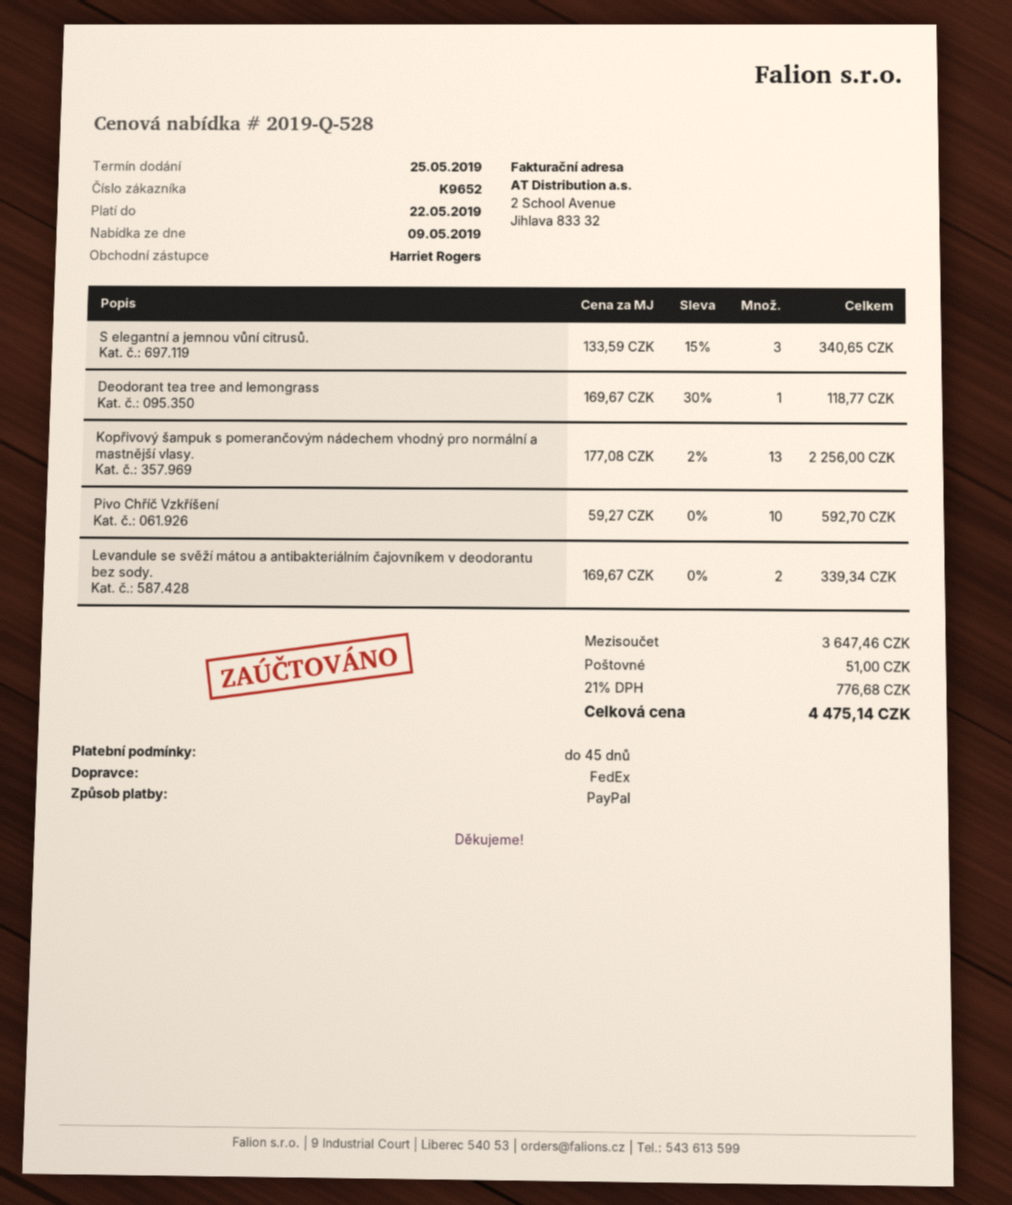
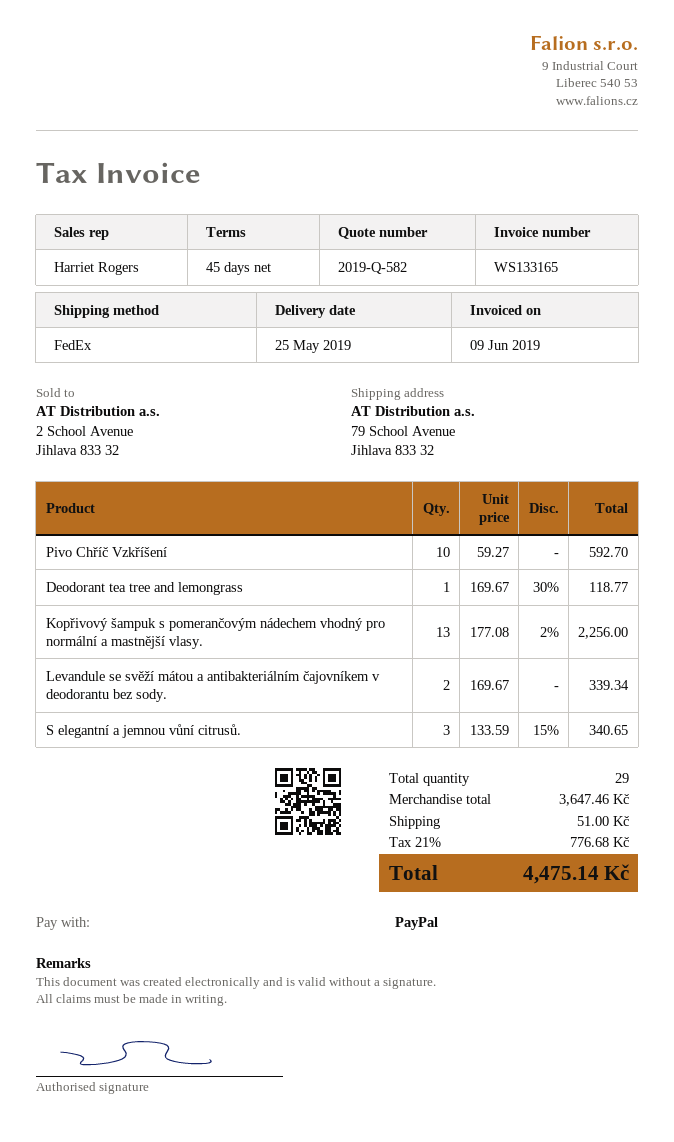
quote number: 2019-Q-528 -> 2019-Q-582

